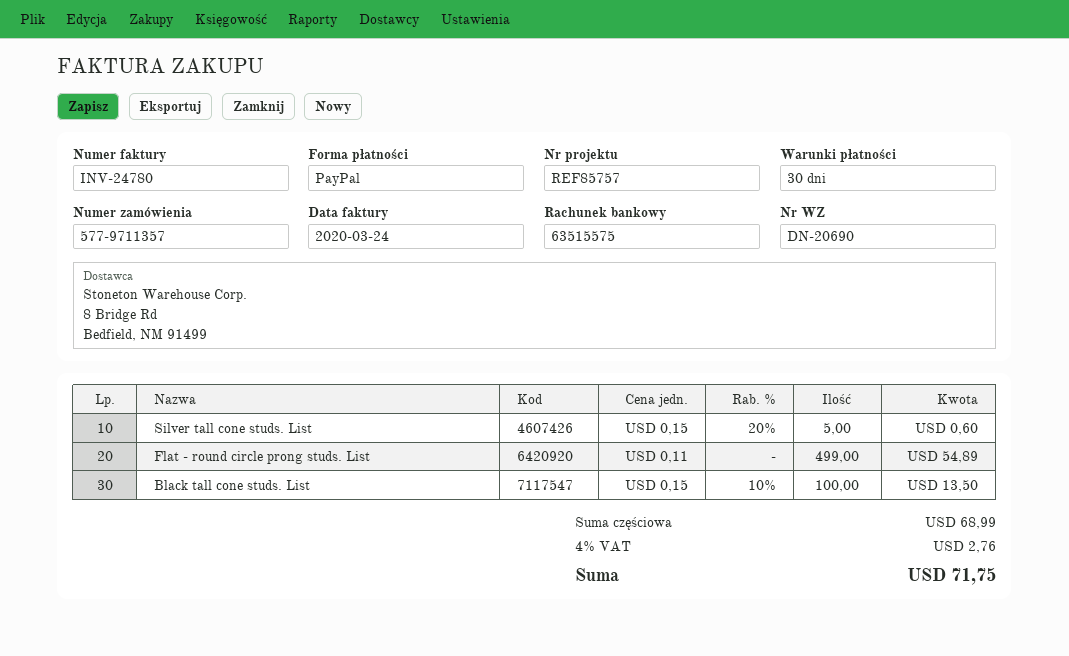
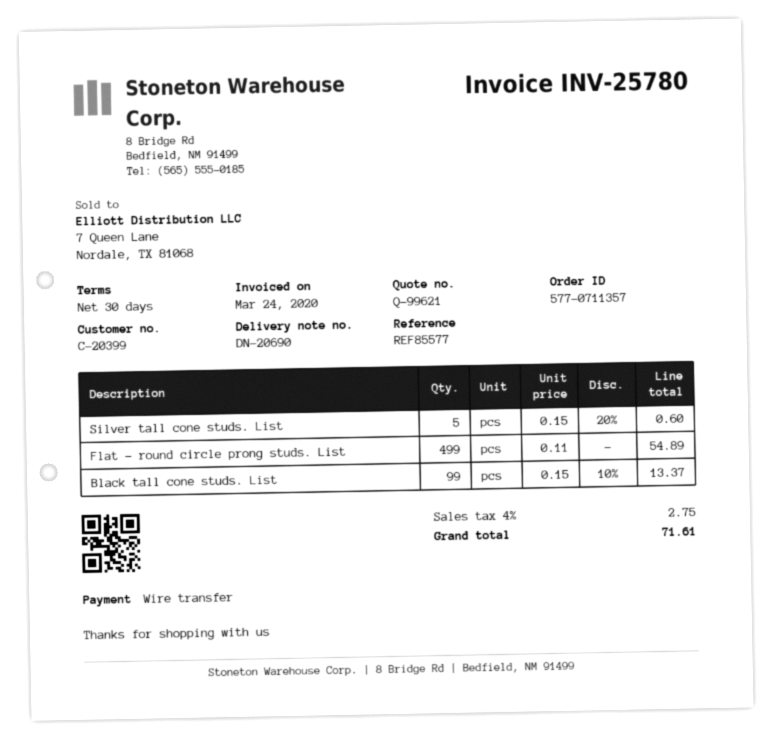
order number: 577-9711357 -> 577-0711357
invoice number: INV-24780 -> INV-25780
reference: REF85757 -> REF85577
payment method: PayPal -> bank transfer
Black tall cone studs. List: 100 x 0.15 - 10% = 13.50 -> 99 x 0.15 - 10% = 13.37
tax: 4% = 2.76 -> 4% = 2.75
total: 71.75 -> 71.61

